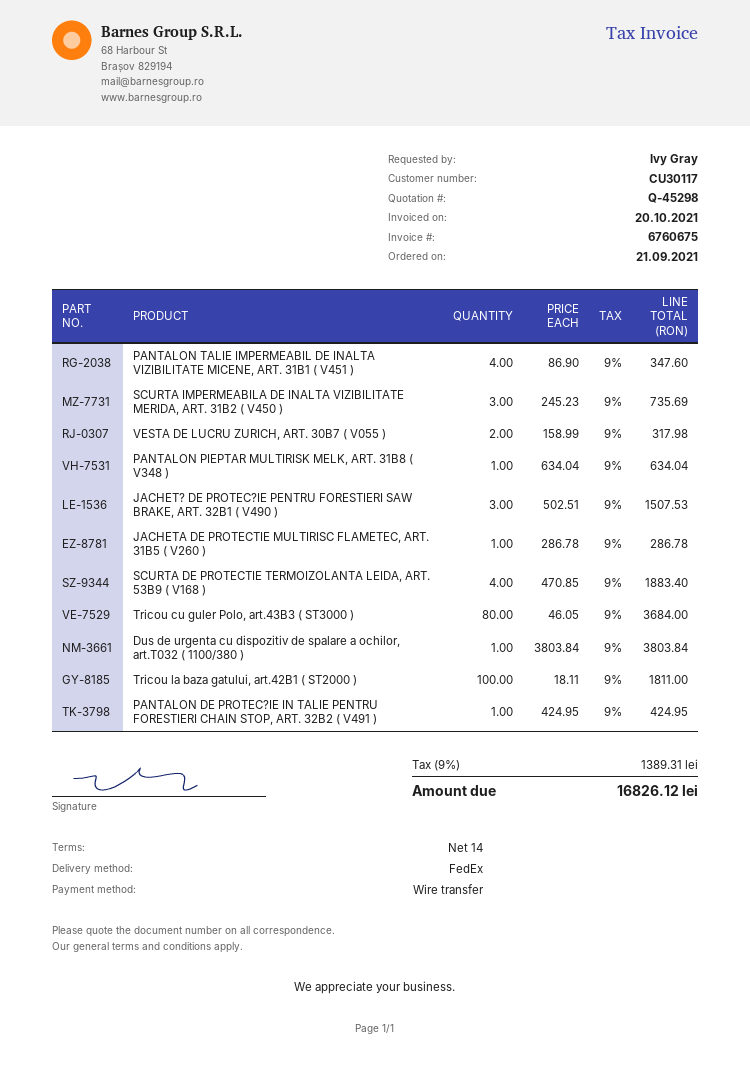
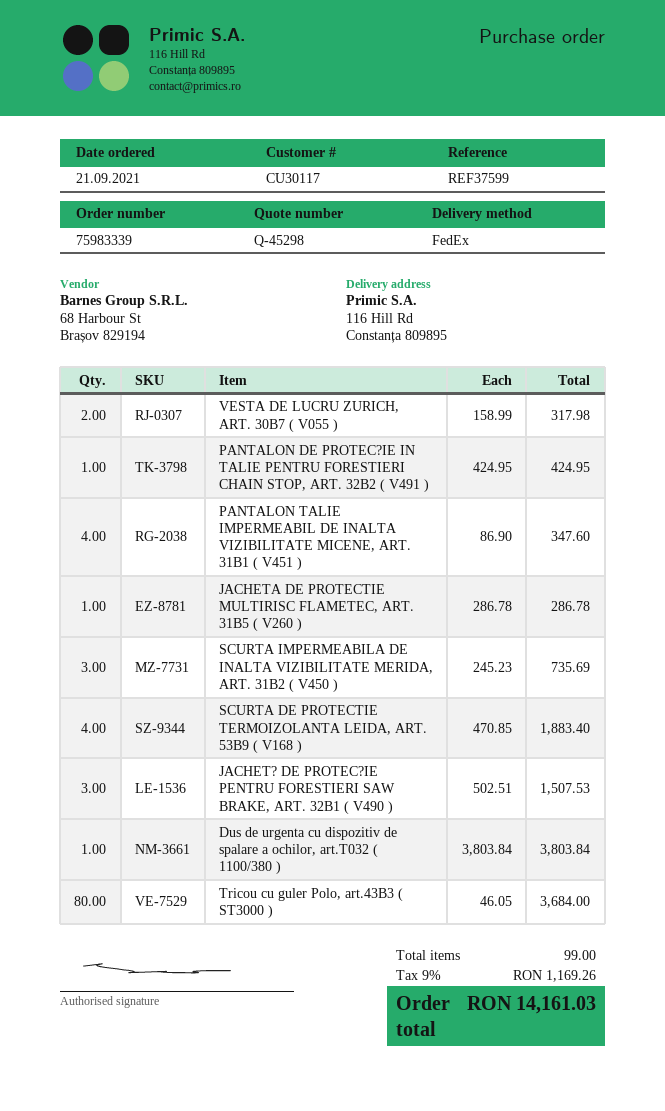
PANTALON PIEPTAR MULTIRISK MELK, ART. 31B8 ( V348 ): 1 x 634.04 = 634.04 -> none
Tricou la baza gatului, art.42B1 ( ST2000 ): 100 x 18.11 = 1811.00 -> none
tax: 9% = 1389.31 -> 9% = 1169.26
total: 16826.12 -> 14161.03

